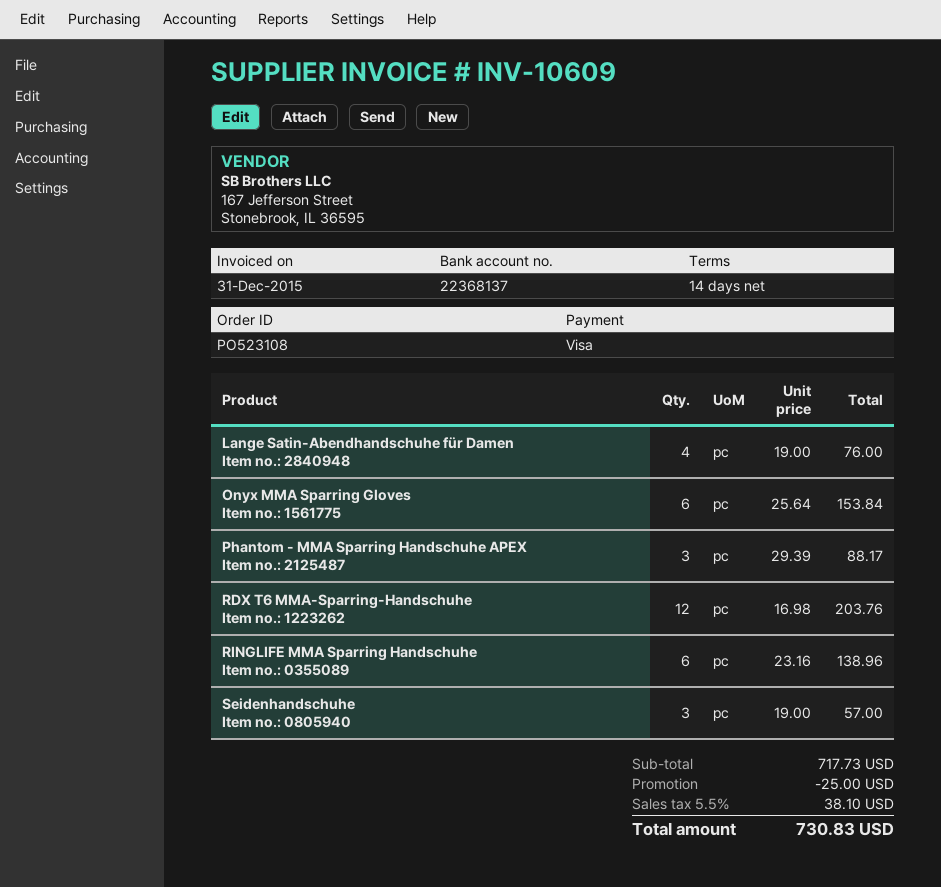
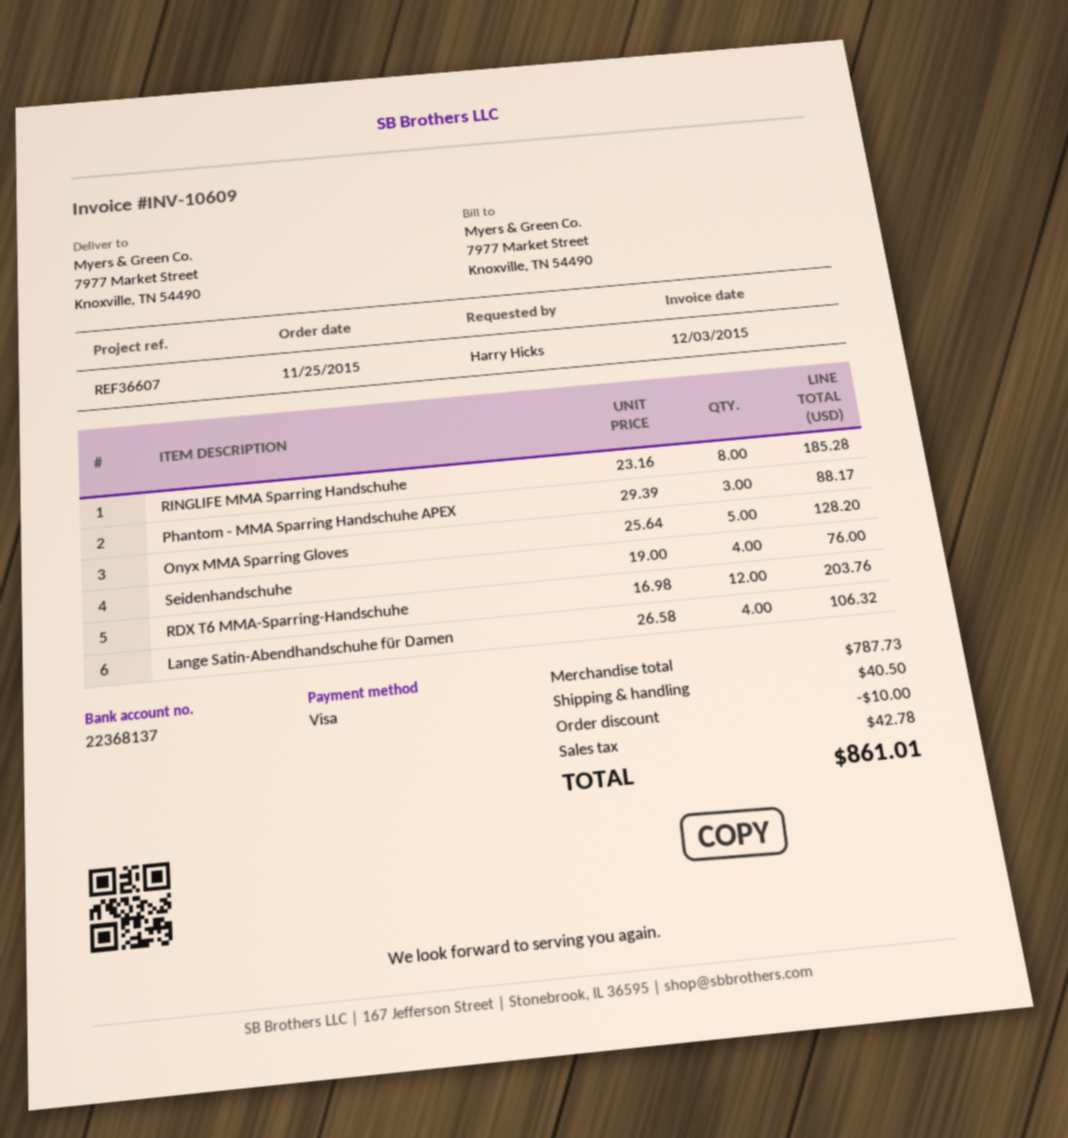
invoice date: 2015-12-31 -> 2015-12-03
Lange Satin-Abendhandschuhe für Damen: 4 x 19.00 = 76.00 -> 4 x 26.58 = 106.32
Onyx MMA Sparring Gloves: 6 x 25.64 = 153.84 -> 5 x 25.64 = 128.20
RINGLIFE MMA Sparring Handschuhe: 6 x 23.16 = 138.96 -> 8 x 23.16 = 185.28
Seidenhandschuhe: 3 x 19.00 = 57.00 -> 4 x 19.00 = 76.00
subtotal: 717.73 -> 787.73
discount: 25.00 -> 10.00
shipping: none -> 40.50
tax: 38.10 -> 42.78
total: 730.83 -> 861.01

